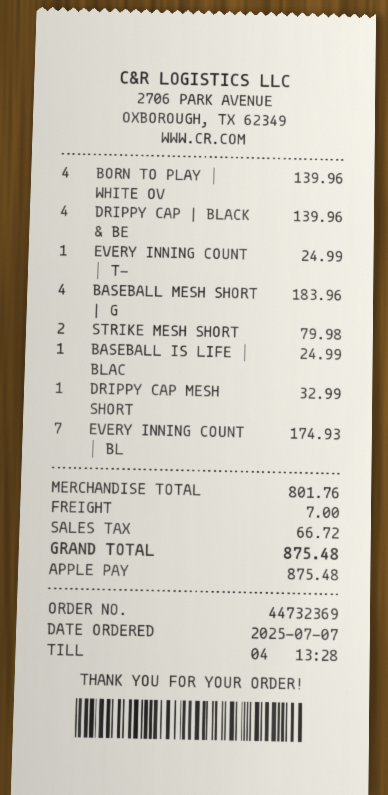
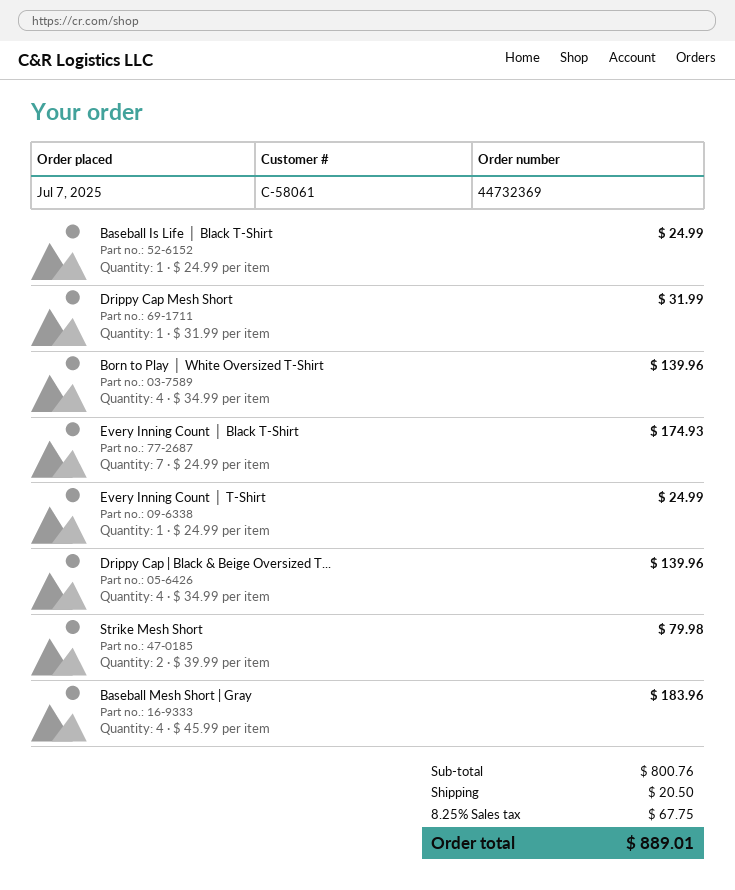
DRIPPY CAP MESH SHORT: 1 for 32.99 -> 1 for 31.99
subtotal: 801.76 -> 800.76
shipping: 7.00 -> 20.50
tax: 66.72 -> 67.75
total: 875.48 -> 889.01

